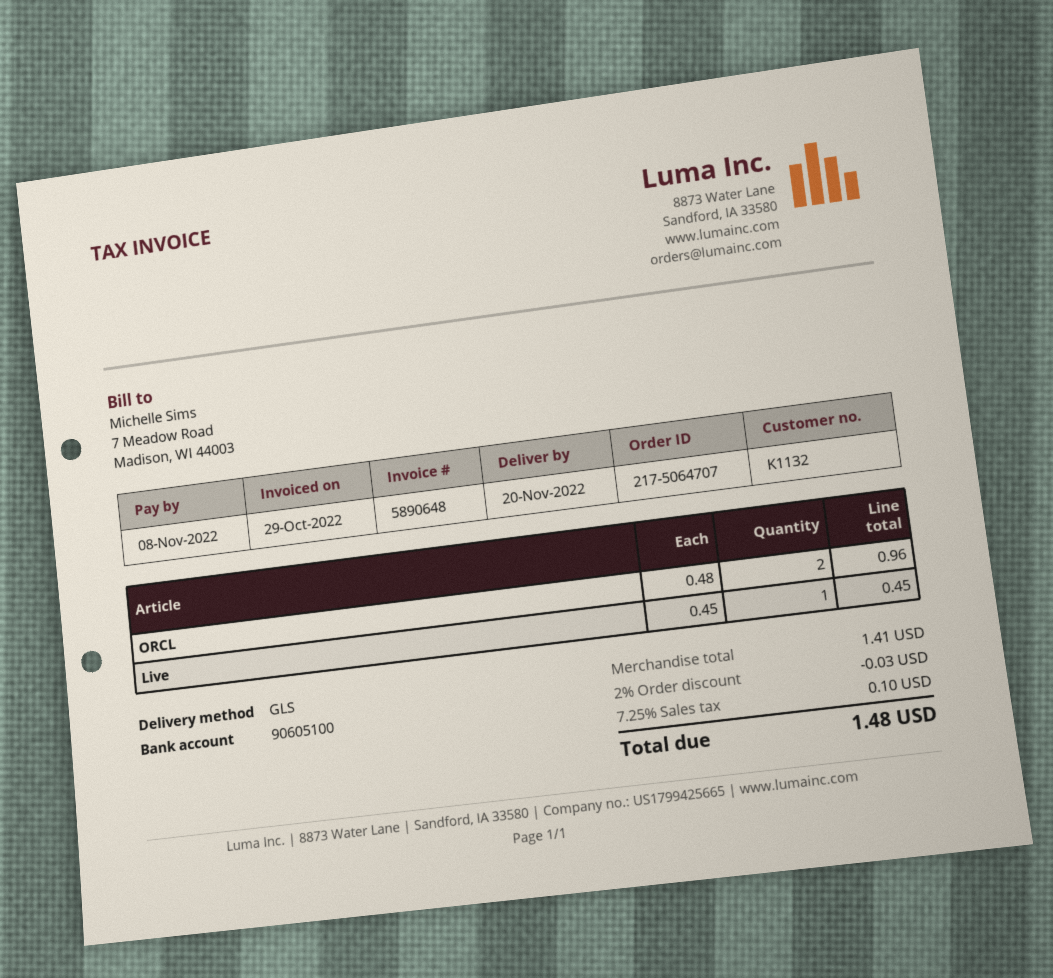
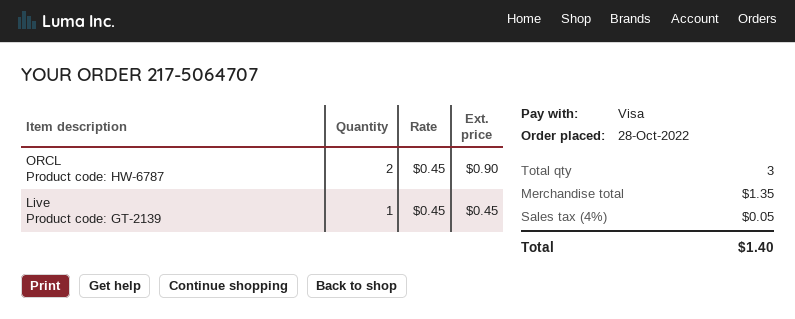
ORCL: 2 x 0.48 = 0.96 -> 2 x 0.45 = 0.90
subtotal: 1.41 -> 1.35
discount: 2% = 0.03 -> none
tax: 7.25% = 0.10 -> 4% = 0.05
total: 1.48 -> 1.40

